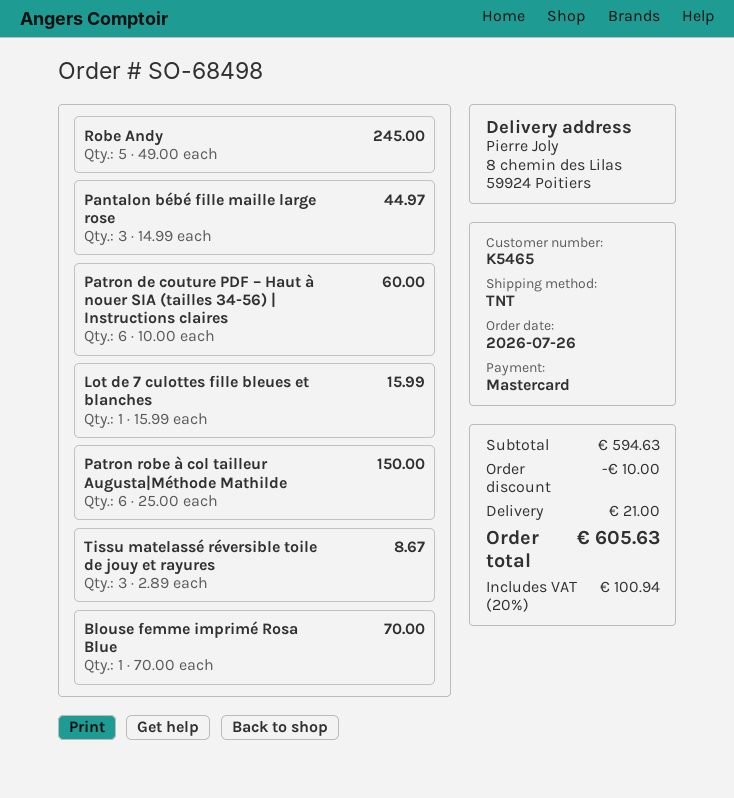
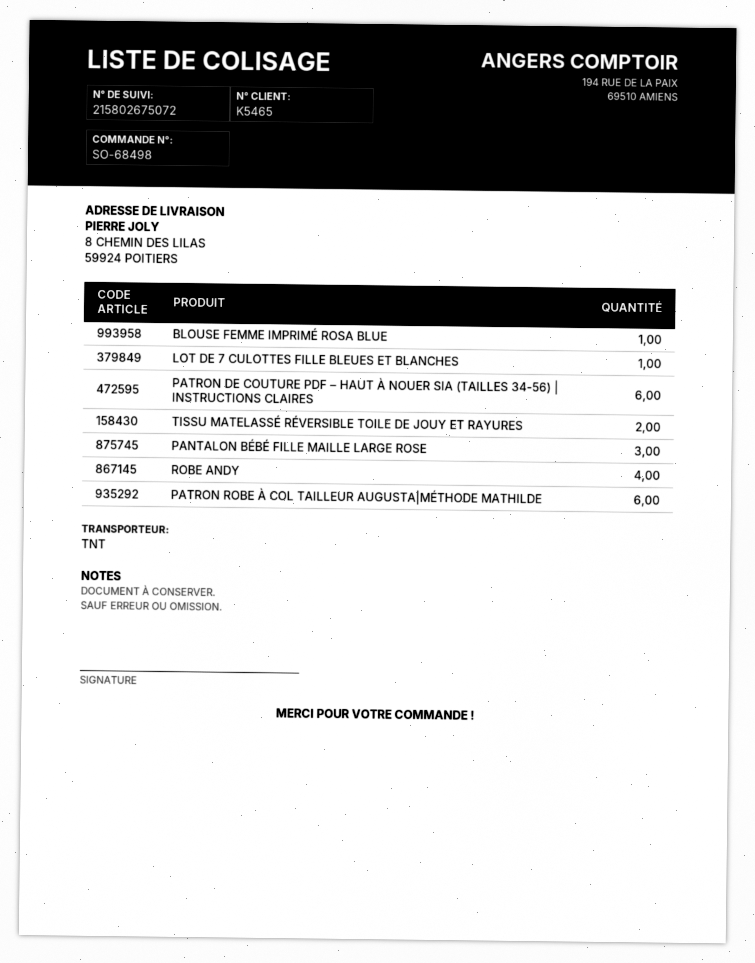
Robe Andy: 5 -> 4
Tissu matelassé réversible toile de jouy et rayures: 3 -> 2

